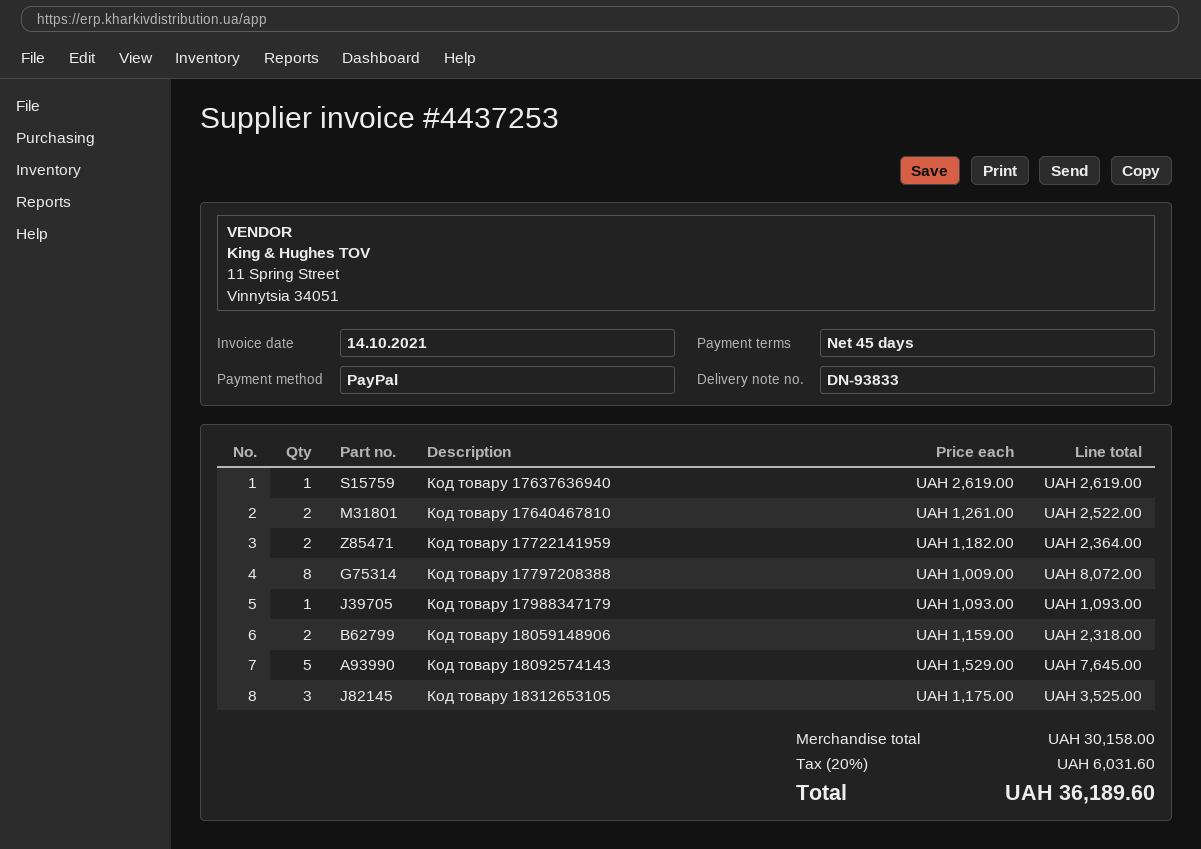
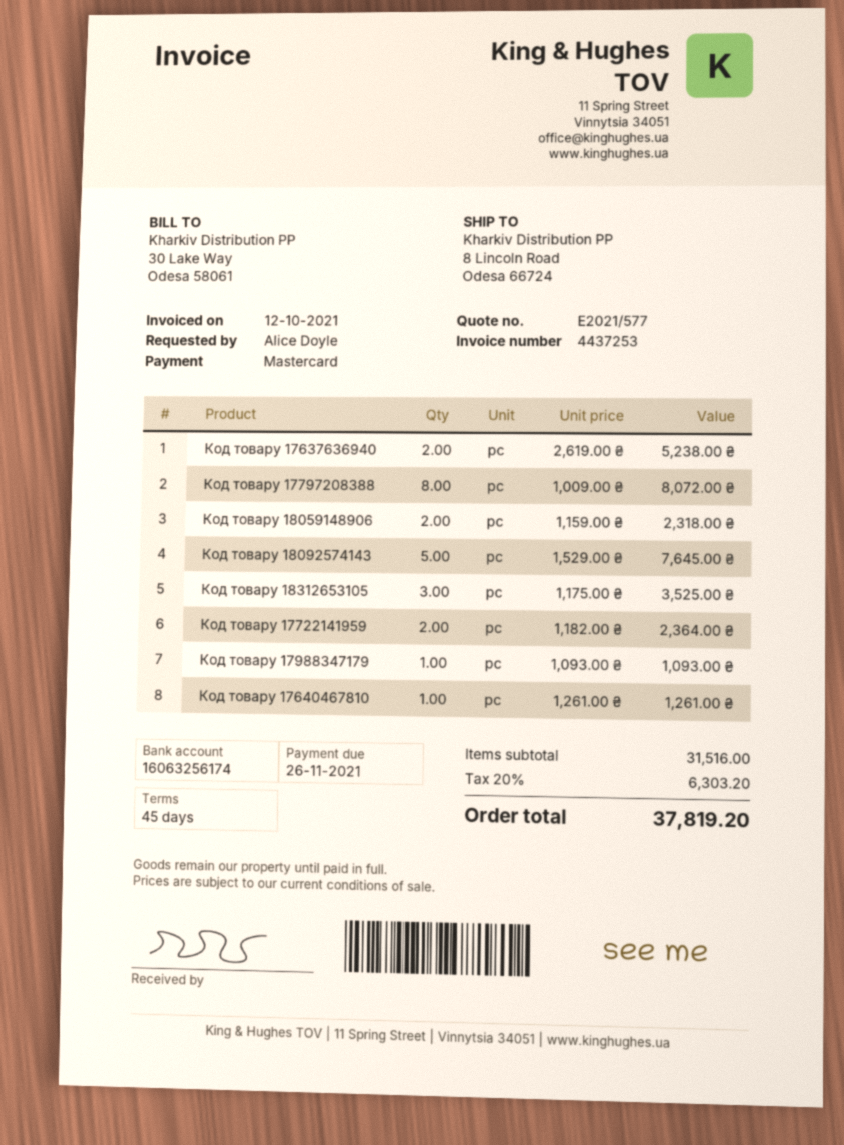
invoice date: 2021-10-14 -> 2021-10-12
payment method: PayPal -> Mastercard
Код товару 17637636940: 1 x 2619.00 = 2619.00 -> 2 x 2619.00 = 5238.00
Код товару 17640467810: 2 x 1261.00 = 2522.00 -> 1 x 1261.00 = 1261.00
subtotal: 30158.00 -> 31516.00
tax: 20% = 6031.60 -> 20% = 6303.20
total: 36189.60 -> 37819.20

